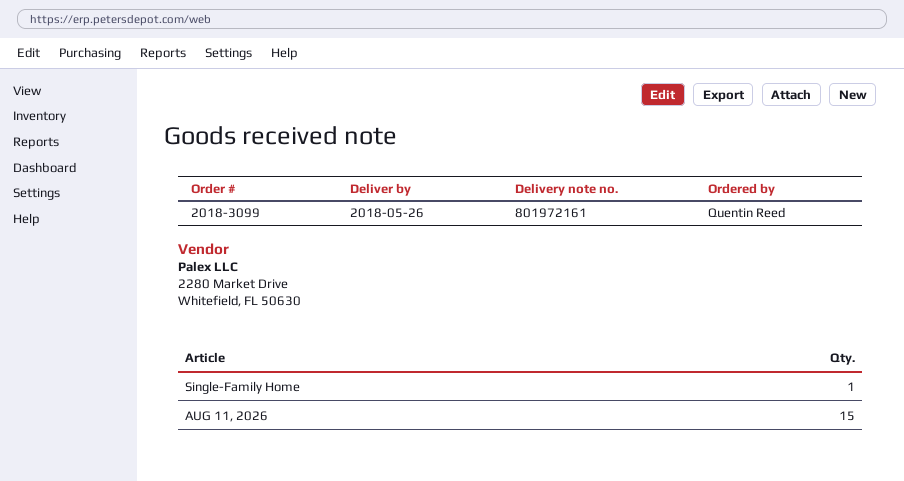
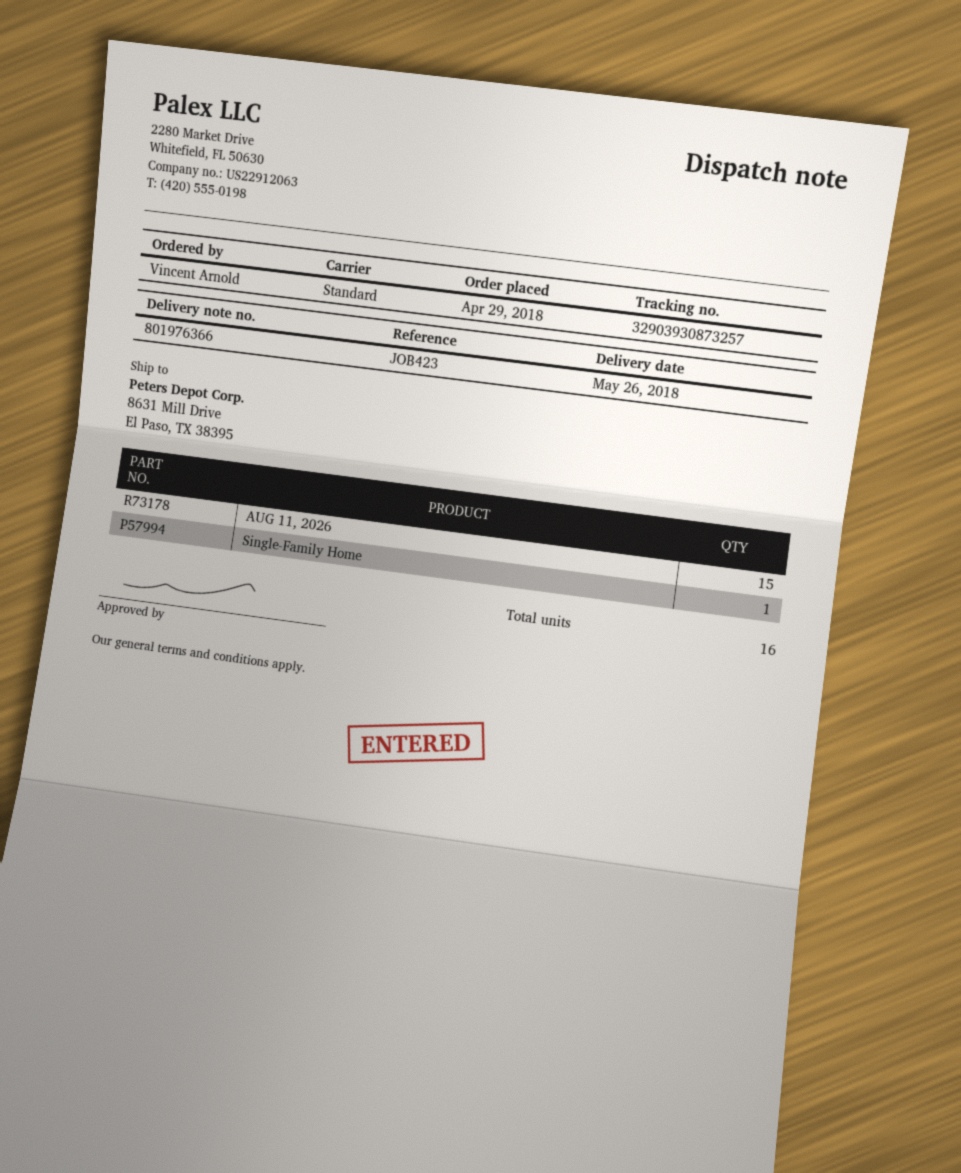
delivery note number: 801972161 -> 801976366
ordered by: Quentin Reed -> Vincent Arnold

